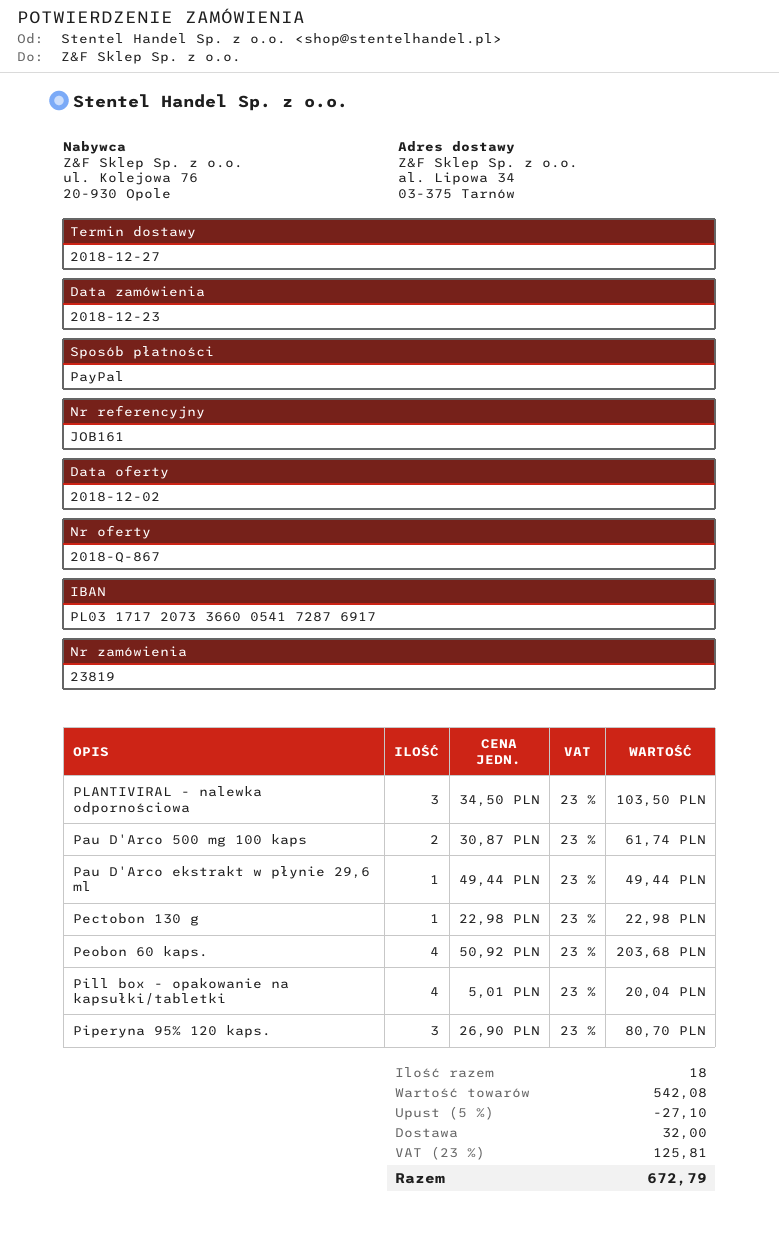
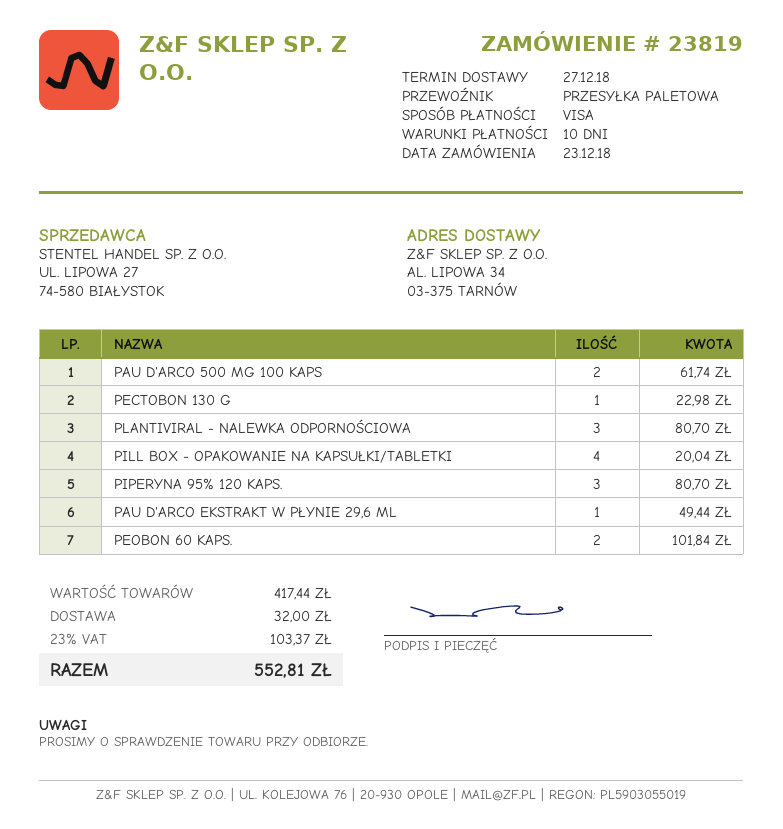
payment method: PayPal -> Visa
PLANTIVIRAL - nalewka odpornościowa: 3 for 103.50 -> 3 for 80.70
Peobon 60 kaps.: 4 for 203.68 -> 2 for 101.84
subtotal: 542.08 -> 417.44
discount: 5% = 27.10 -> none
tax: 23% = 125.81 -> 23% = 103.37
total: 672.79 -> 552.81

